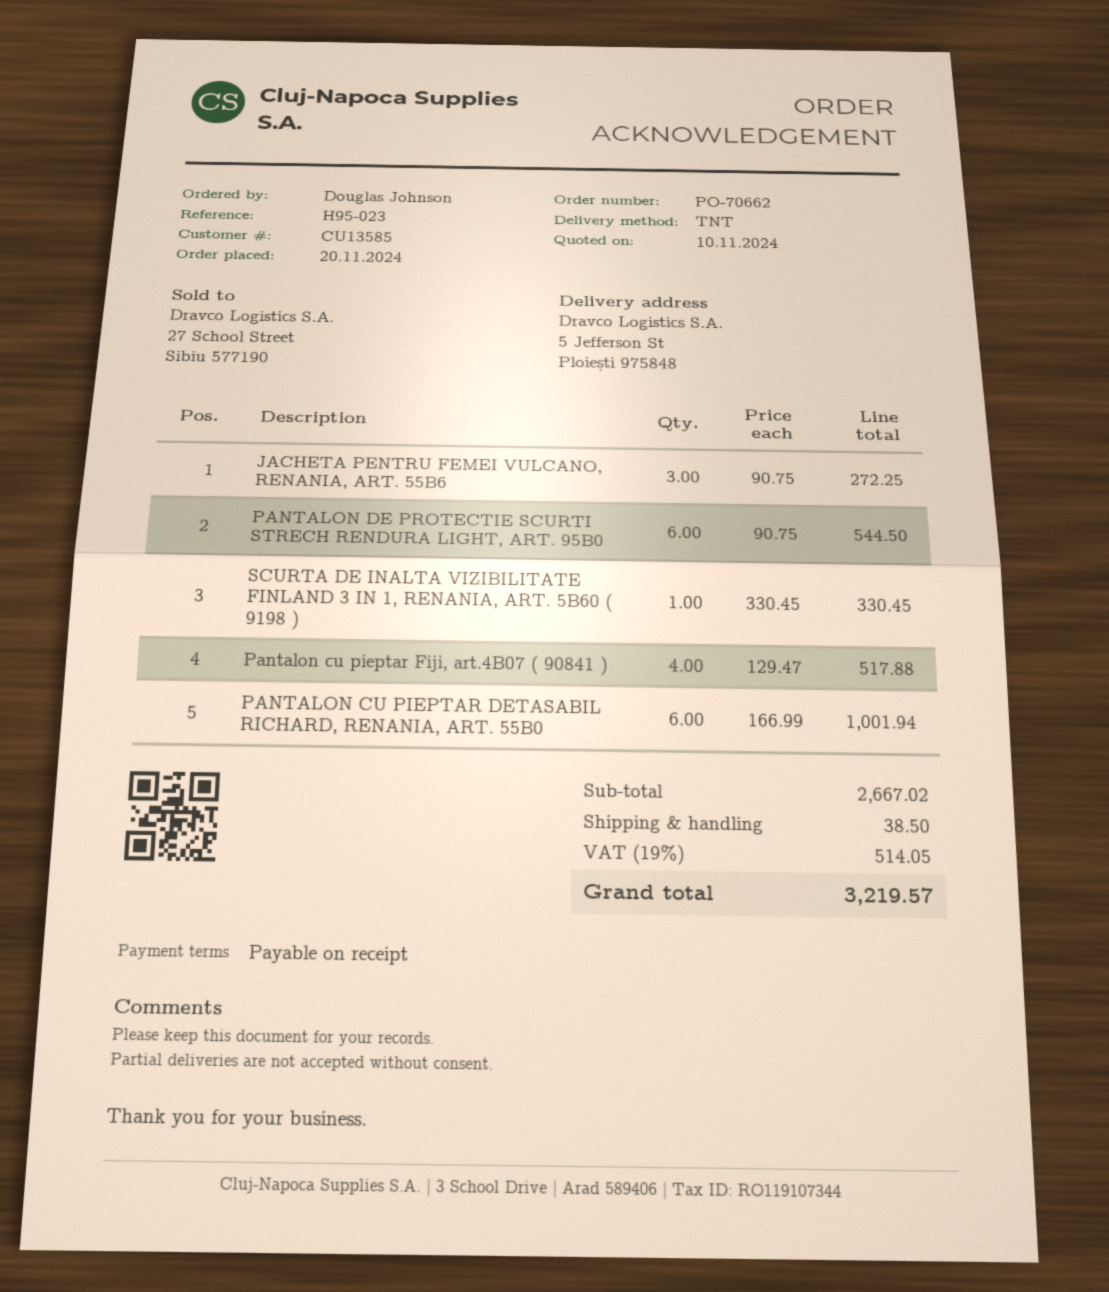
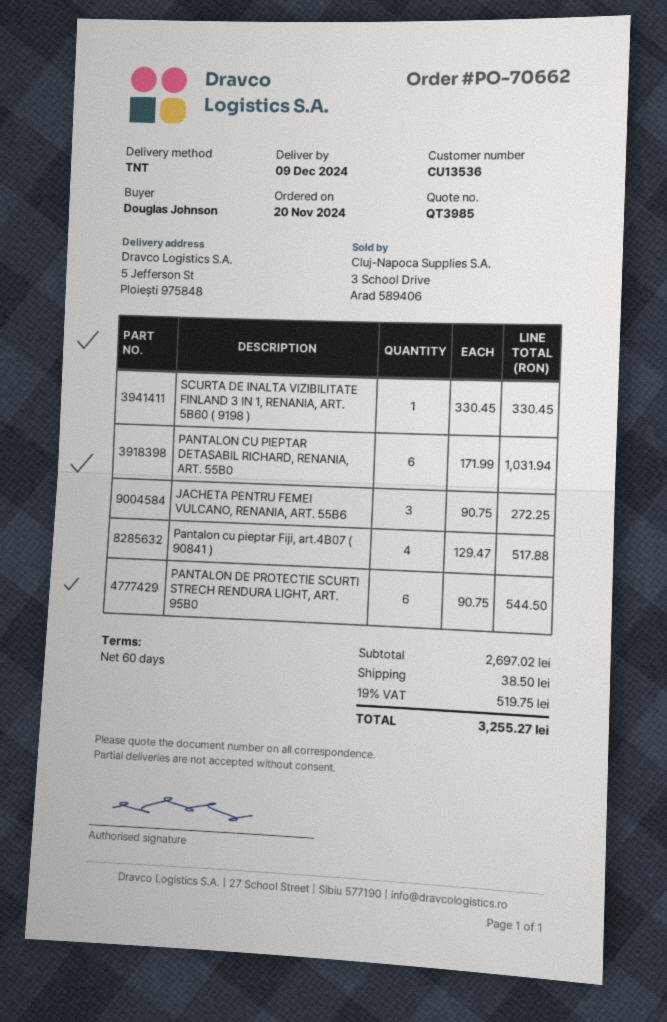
payment terms: on receipt -> 60 days
customer number: CU13585 -> CU13536
PANTALON CU PIEPTAR DETASABIL RICHARD, RENANIA, ART. 55B0: 6 x 166.99 = 1001.94 -> 6 x 171.99 = 1031.94
subtotal: 2667.02 -> 2697.02
tax: 19% = 514.05 -> 19% = 519.75
total: 3219.57 -> 3255.27

